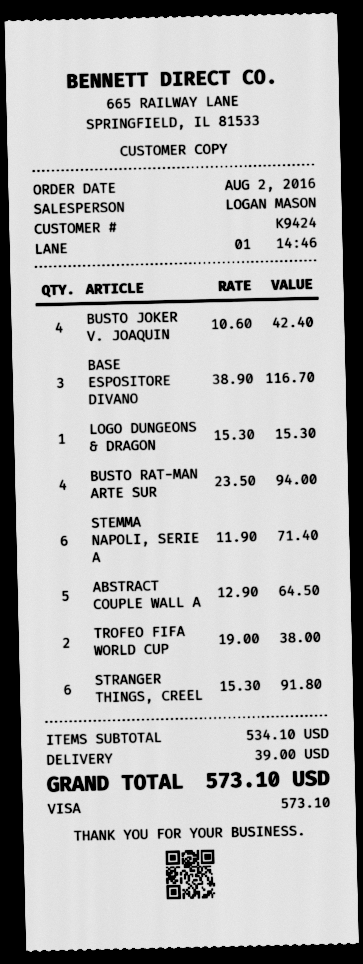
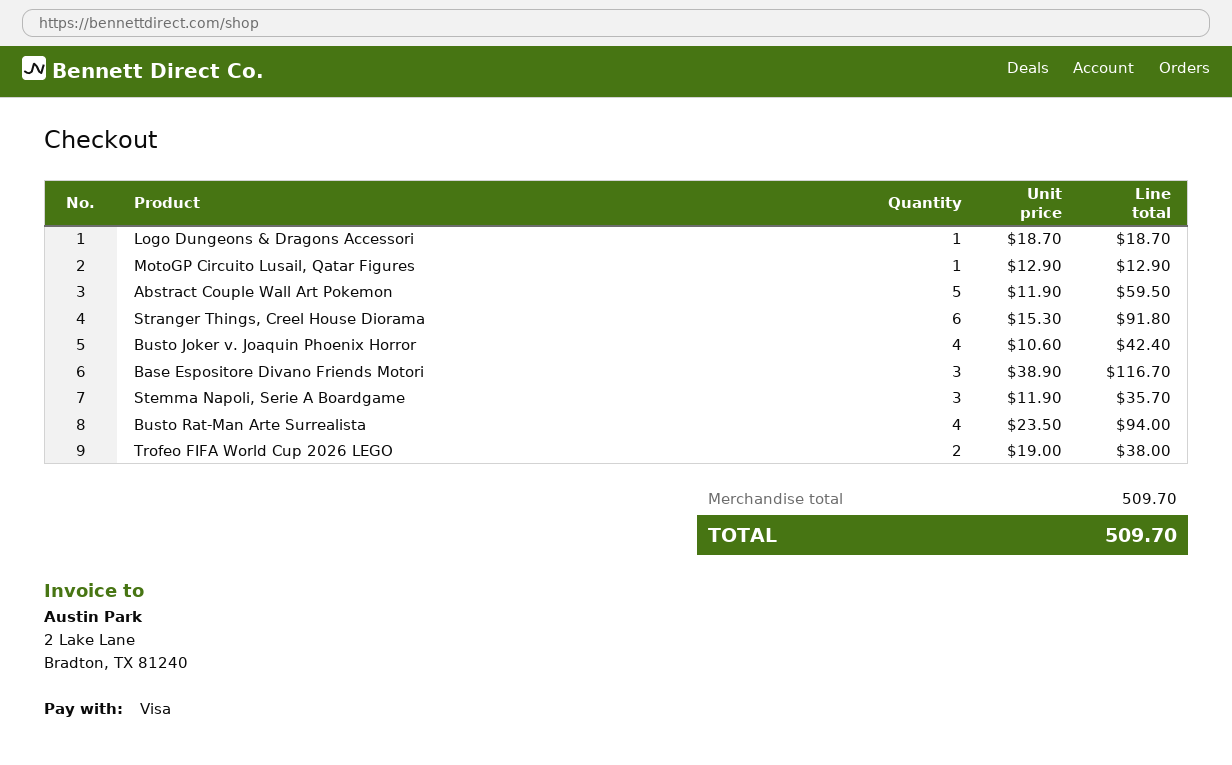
LOGO DUNGEONS & DRAGON: 1 x 15.30 = 15.30 -> 1 x 18.70 = 18.70
STEMMA NAPOLI, SERIE A: 6 x 11.90 = 71.40 -> 3 x 11.90 = 35.70
ABSTRACT COUPLE WALL A: 5 x 12.90 = 64.50 -> 5 x 11.90 = 59.50
MotoGP Circuito Lusail, Qatar Figures: none -> 1 x 12.90 = 12.90
subtotal: 534.10 -> 509.70
shipping: 39.00 -> none
total: 573.10 -> 509.70

